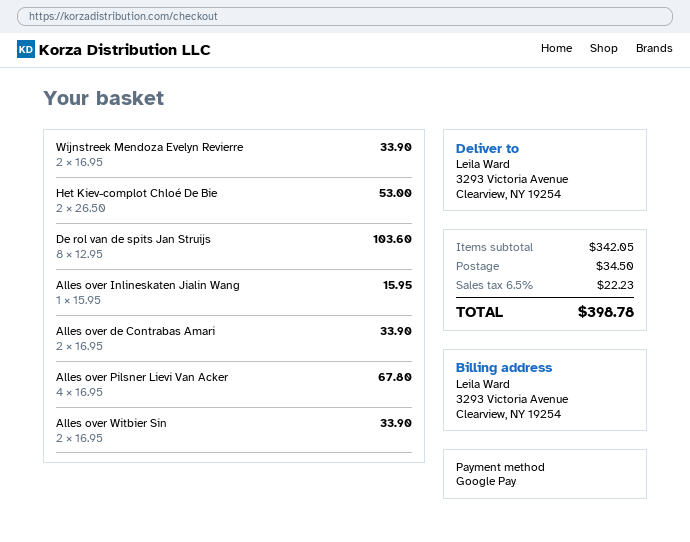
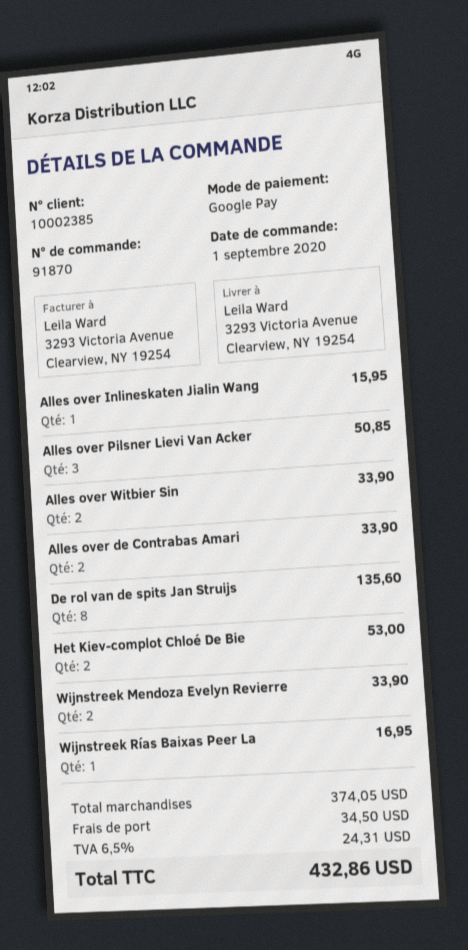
De rol van de spits Jan Struijs: 8 for 103.60 -> 8 for 135.60
Alles over Pilsner Lievi Van Acker: 4 for 67.80 -> 3 for 50.85
Wijnstreek Rías Baixas Peer La: none -> 1 for 16.95
subtotal: 342.05 -> 374.05
tax: 6.5% = 22.23 -> 6.5% = 24.31
total: 398.78 -> 432.86

